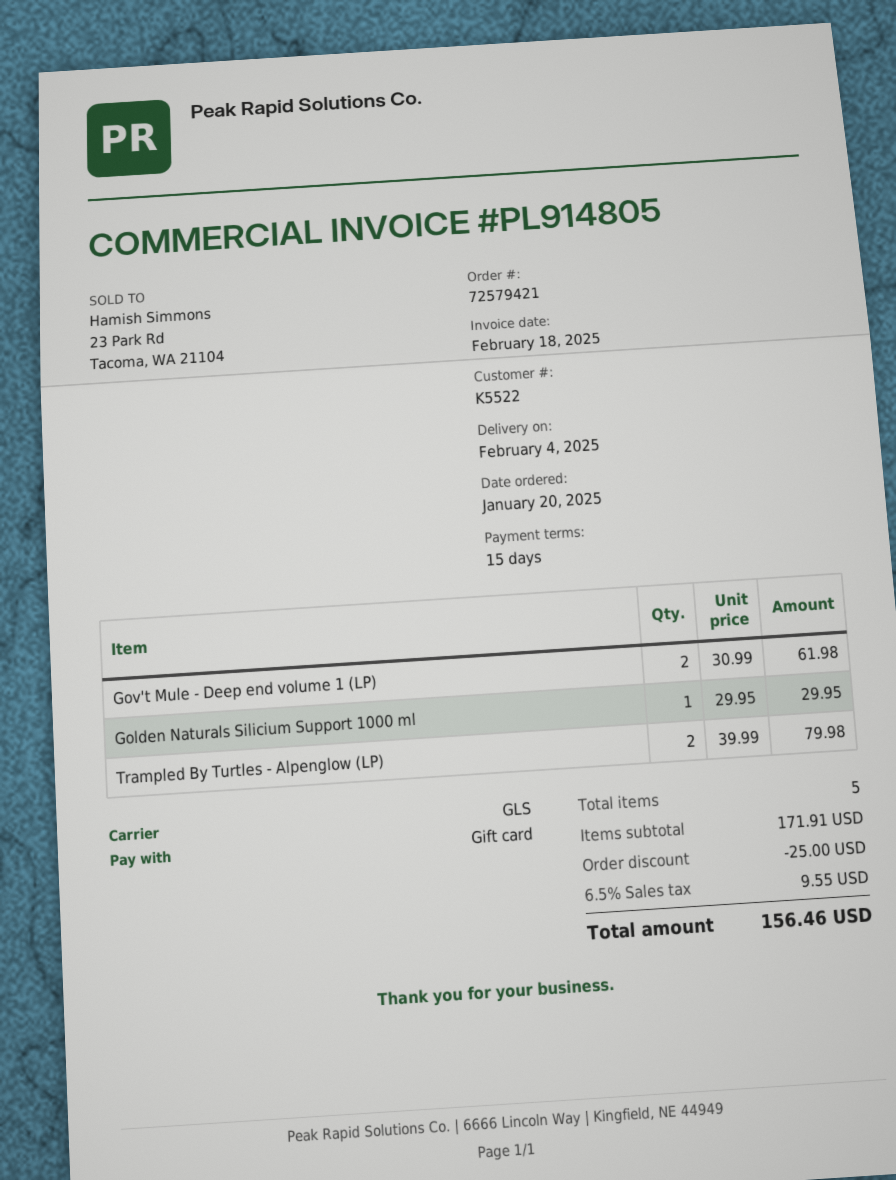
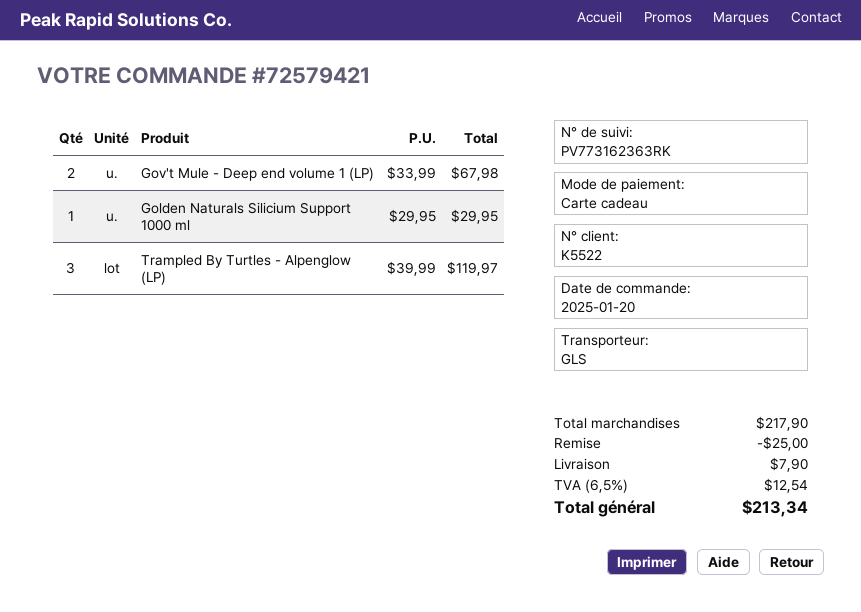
Gov't Mule - Deep end volume 1 (LP): 2 x 30.99 = 61.98 -> 2 x 33.99 = 67.98
Trampled By Turtles - Alpenglow (LP): 2 x 39.99 = 79.98 -> 3 x 39.99 = 119.97
subtotal: 171.91 -> 217.90
shipping: none -> 7.90
tax: 6.5% = 9.55 -> 6.5% = 12.54
total: 156.46 -> 213.34

